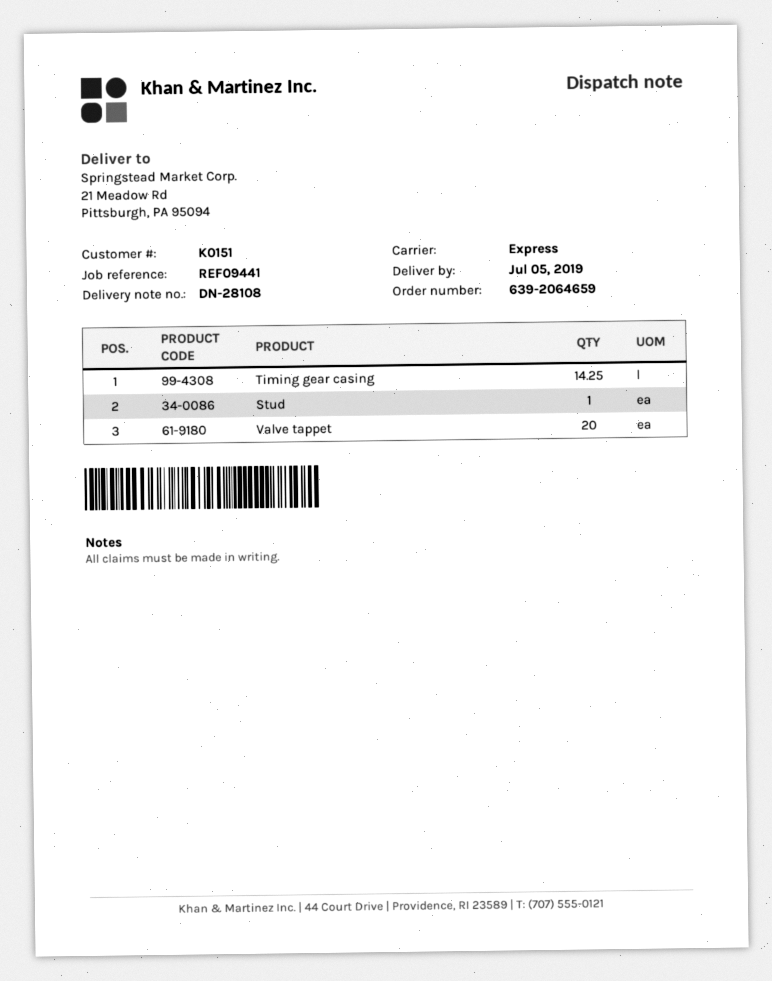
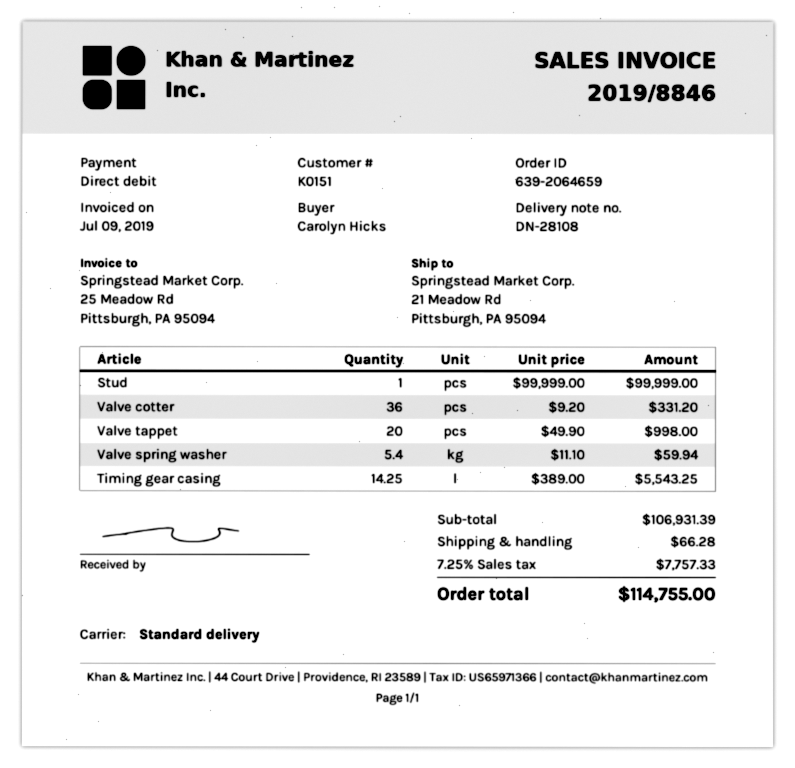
shipping method: express -> standard
Valve cotter: none -> 36
Valve spring washer: none -> 5.4

